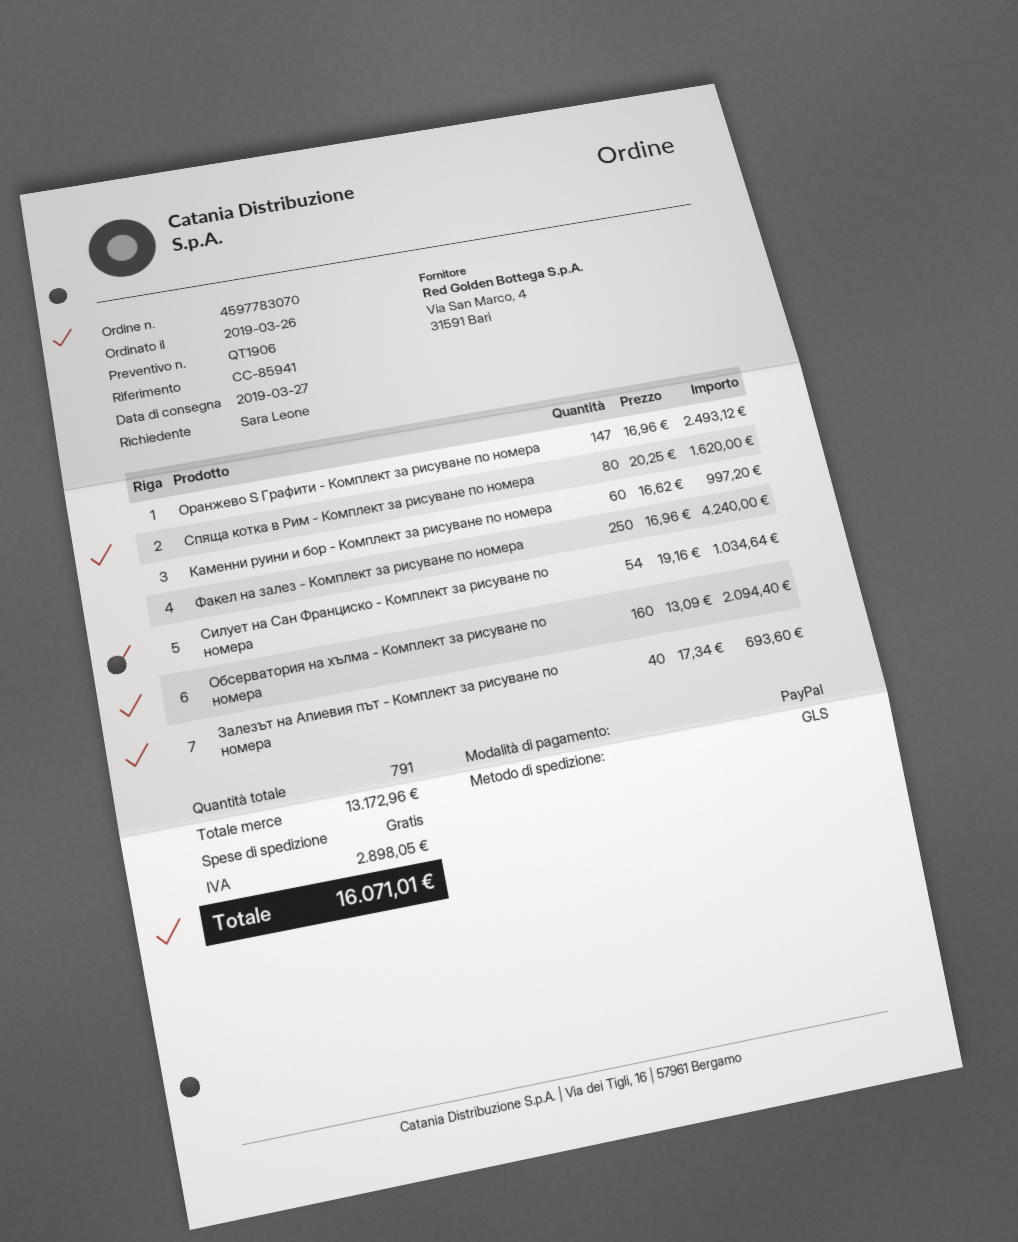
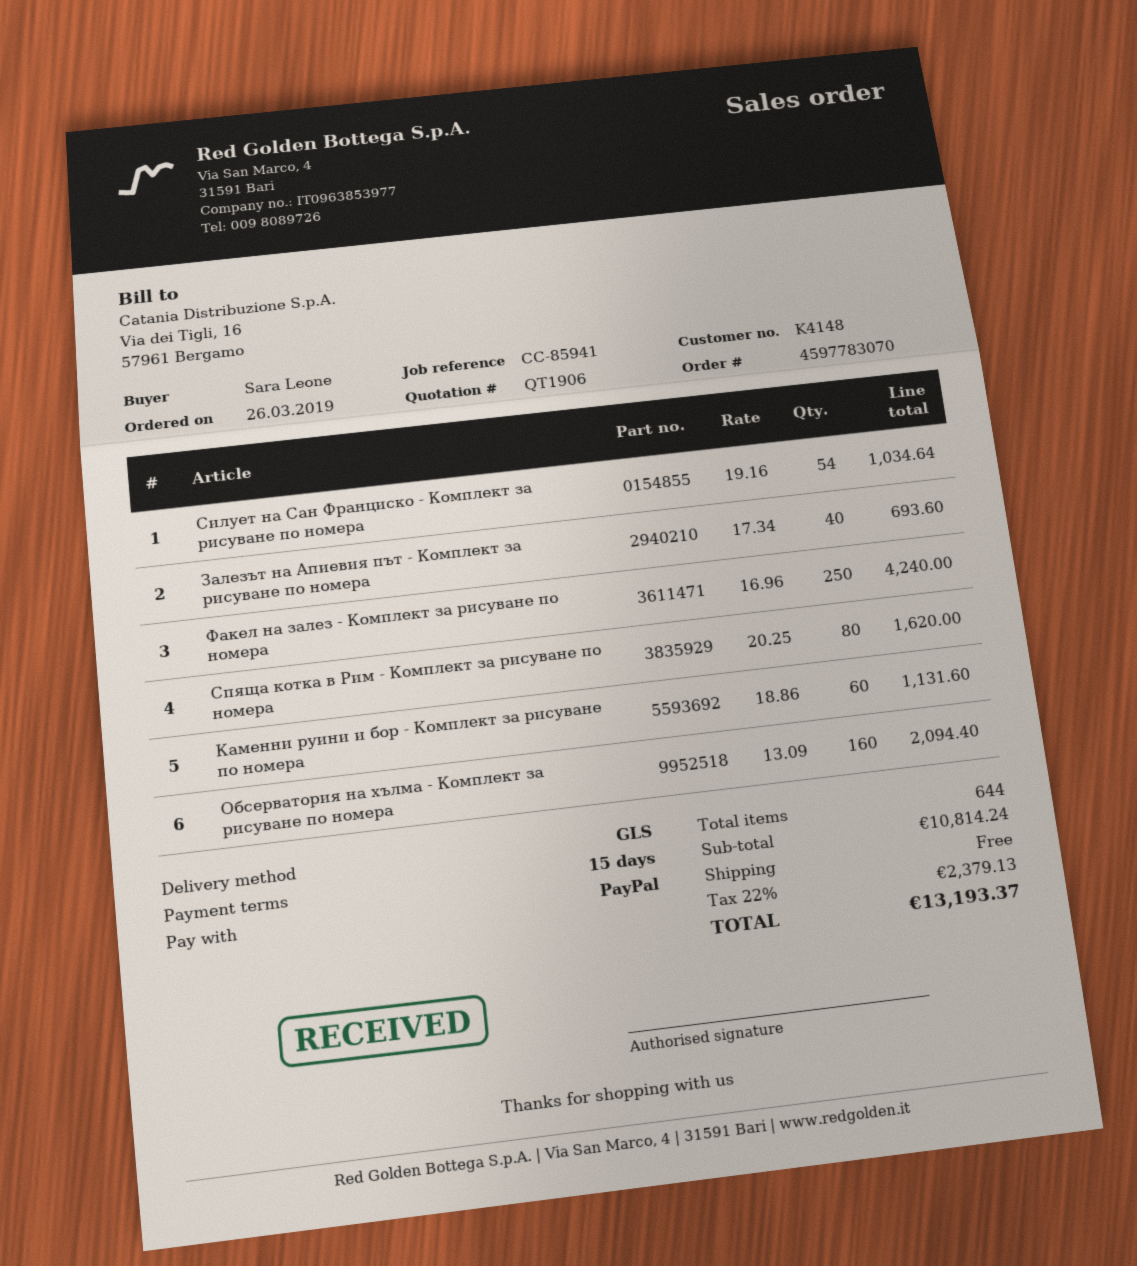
Оранжево S Графити - Комплект за рисуване по номера: 147 x 16.96 = 2493.12 -> none
Каменни руини и бор - Комплект за рисуване по номера: 60 x 16.62 = 997.20 -> 60 x 18.86 = 1131.60
total quantity: 791 -> 644
subtotal: 13172.96 -> 10814.24
tax: 2898.05 -> 2379.13
total: 16071.01 -> 13193.37

